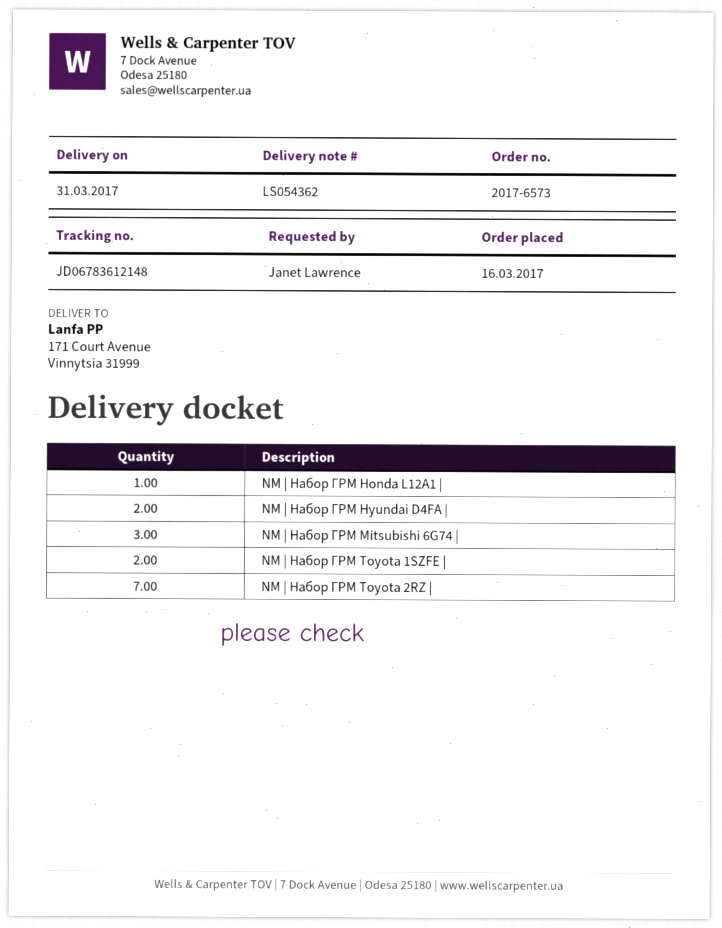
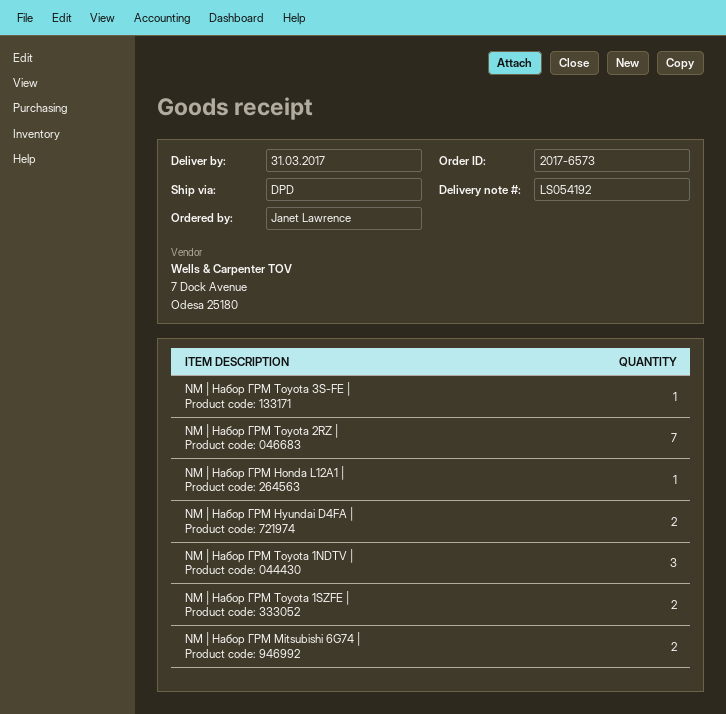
delivery note number: LS054362 -> LS054192
NM | Набор ГРМ Mitsubishi 6G74 |: 3 -> 2
NM | Набор ГРМ Toyota 3S-FE |: none -> 1
NM | Набор ГРМ Toyota 1NDTV |: none -> 3

